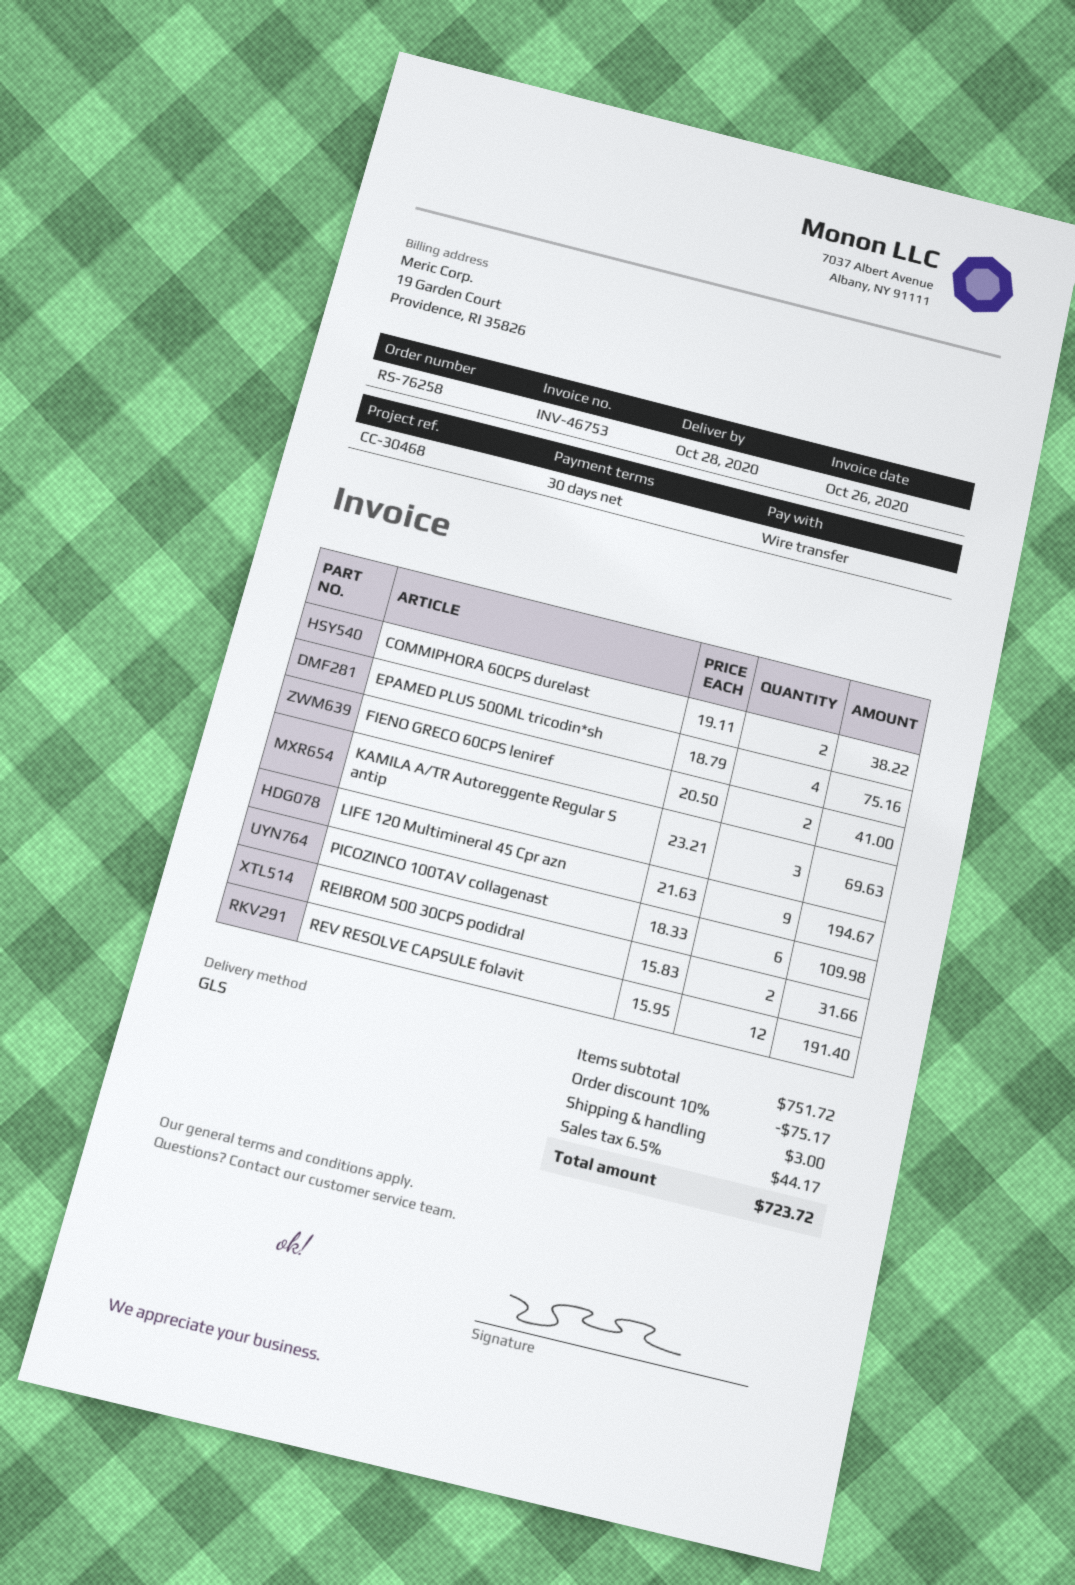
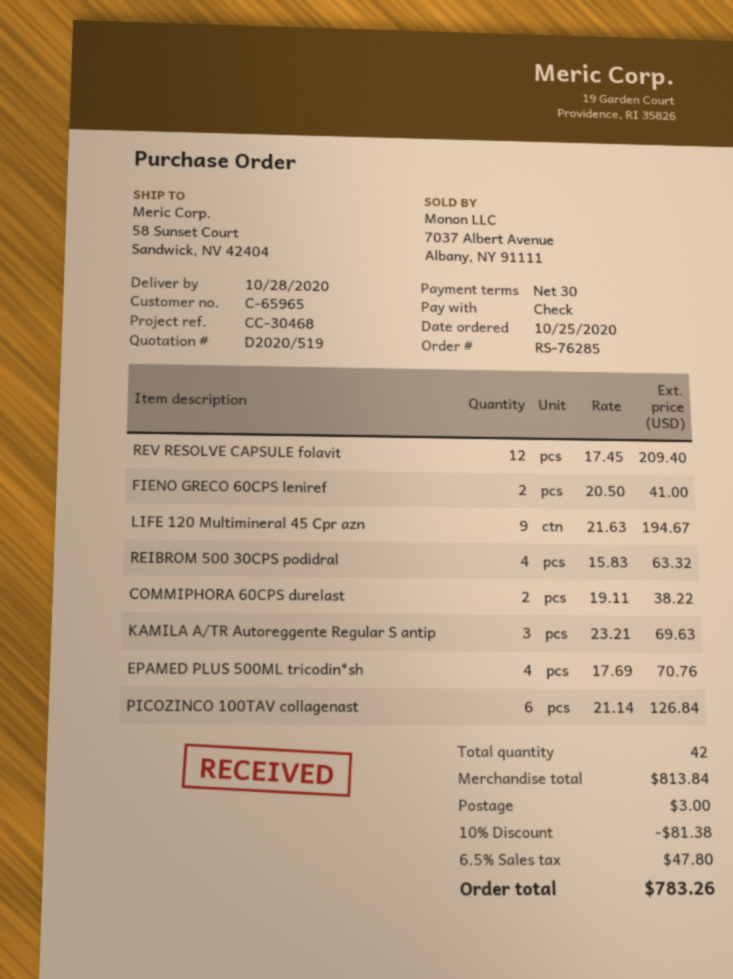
order number: RS-76258 -> RS-76285
payment method: bank transfer -> cheque
EPAMED PLUS 500ML tricodin*sh: 4 x 18.79 = 75.16 -> 4 x 17.69 = 70.76
PICOZINCO 100TAV collagenast: 6 x 18.33 = 109.98 -> 6 x 21.14 = 126.84
REIBROM 500 30CPS podidral: 2 x 15.83 = 31.66 -> 4 x 15.83 = 63.32
REV RESOLVE CAPSULE folavit: 12 x 15.95 = 191.40 -> 12 x 17.45 = 209.40
subtotal: 751.72 -> 813.84
discount: 10% = 75.17 -> 10% = 81.38
tax: 6.5% = 44.17 -> 6.5% = 47.80
total: 723.72 -> 783.26

